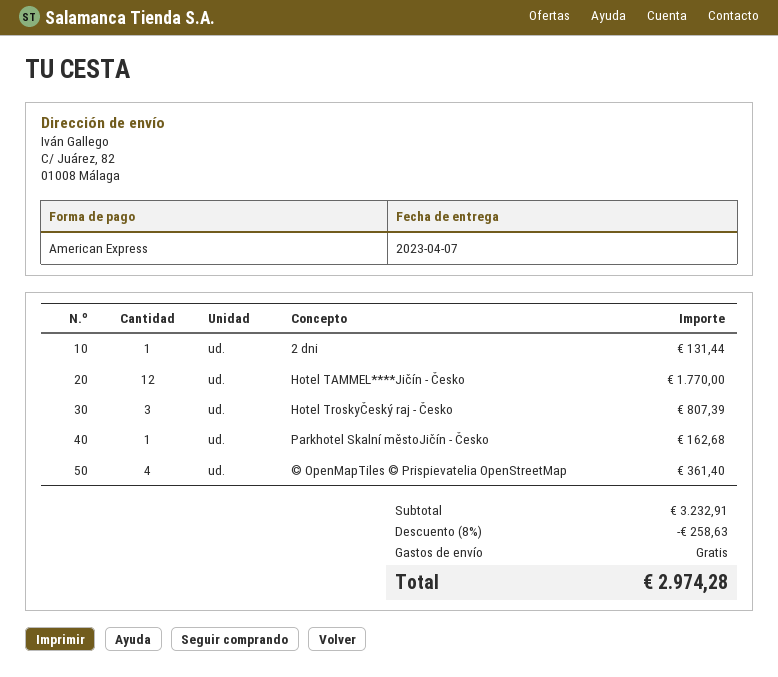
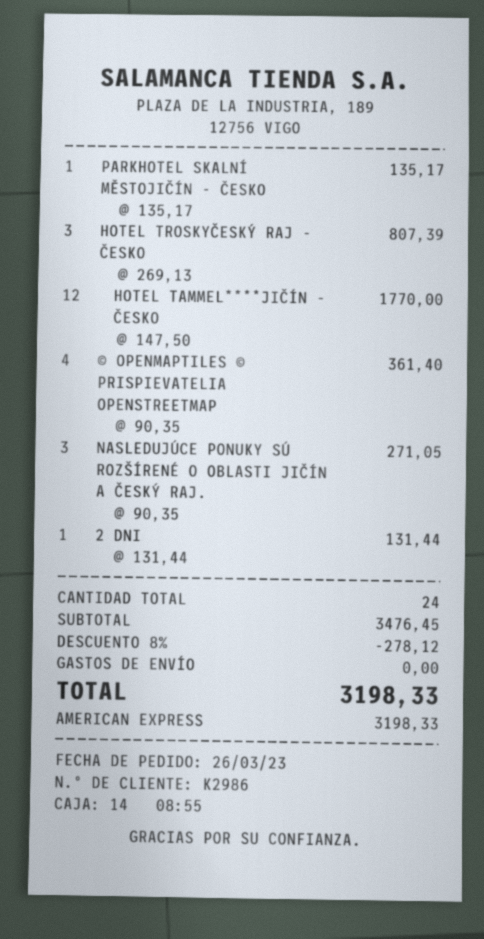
Parkhotel Skalní městoJičín - Česko: 1 for 162.68 -> 1 for 135.17
NASLEDUJÚCE PONUKY SÚ ROZŠÍRENÉ O OBLASTI JIČÍN A ČESKÝ RAJ.: none -> 3 for 271.05
subtotal: 3232.91 -> 3476.45
discount: 8% = 258.63 -> 8% = 278.12
total: 2974.28 -> 3198.33

